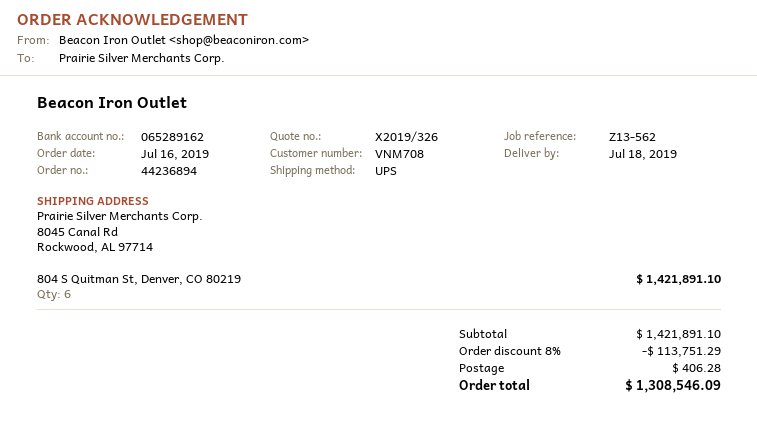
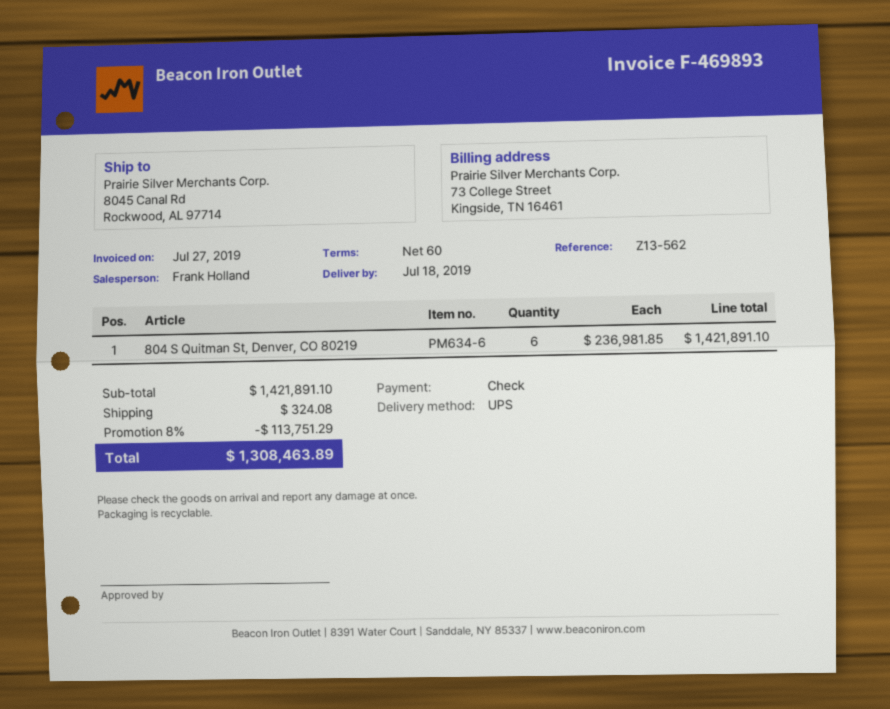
shipping: 406.28 -> 324.08
total: 1308546.09 -> 1308463.89

